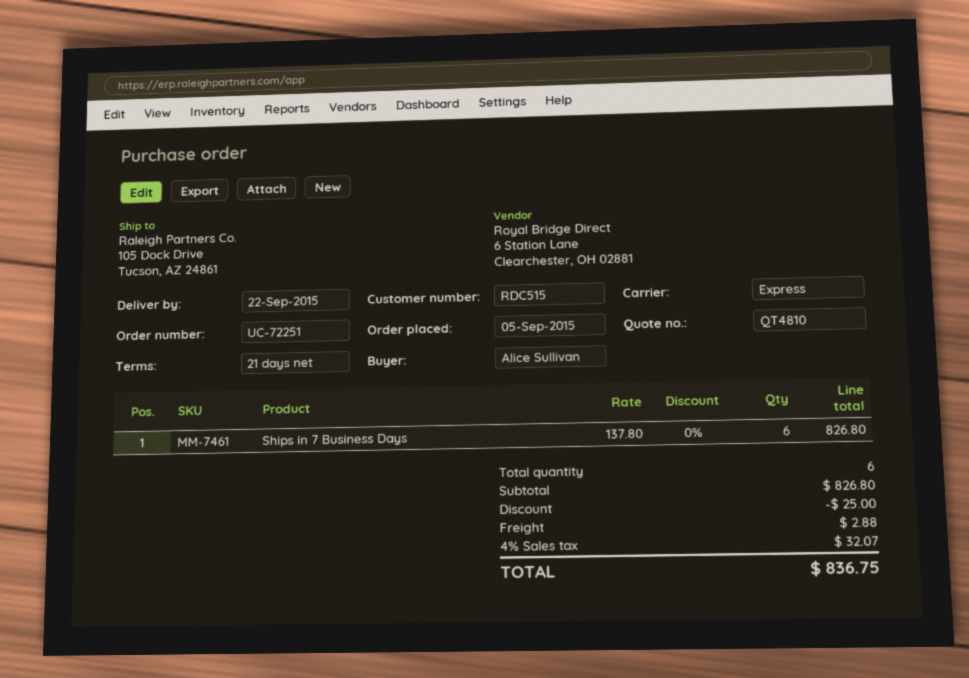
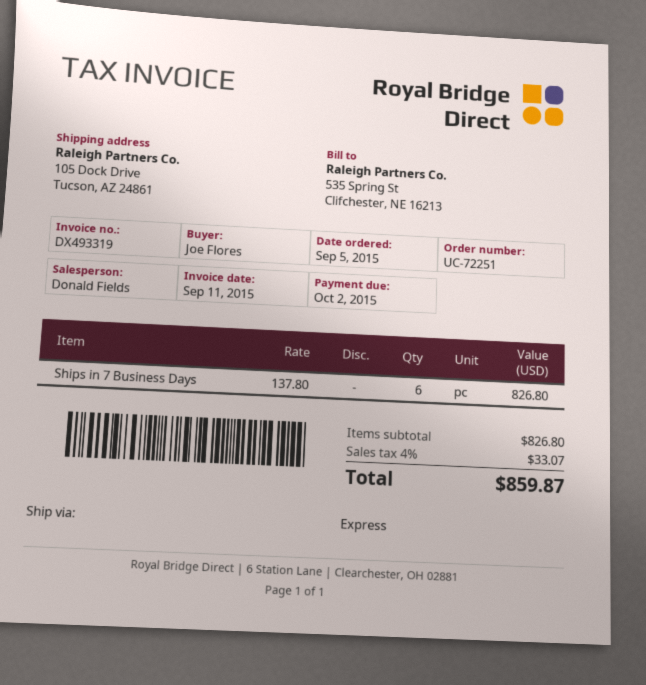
ordered by: Alice Sullivan -> Joe Flores
discount: 25.00 -> none
shipping: 2.88 -> none
tax: 4% = 32.07 -> 4% = 33.07
total: 836.75 -> 859.87

